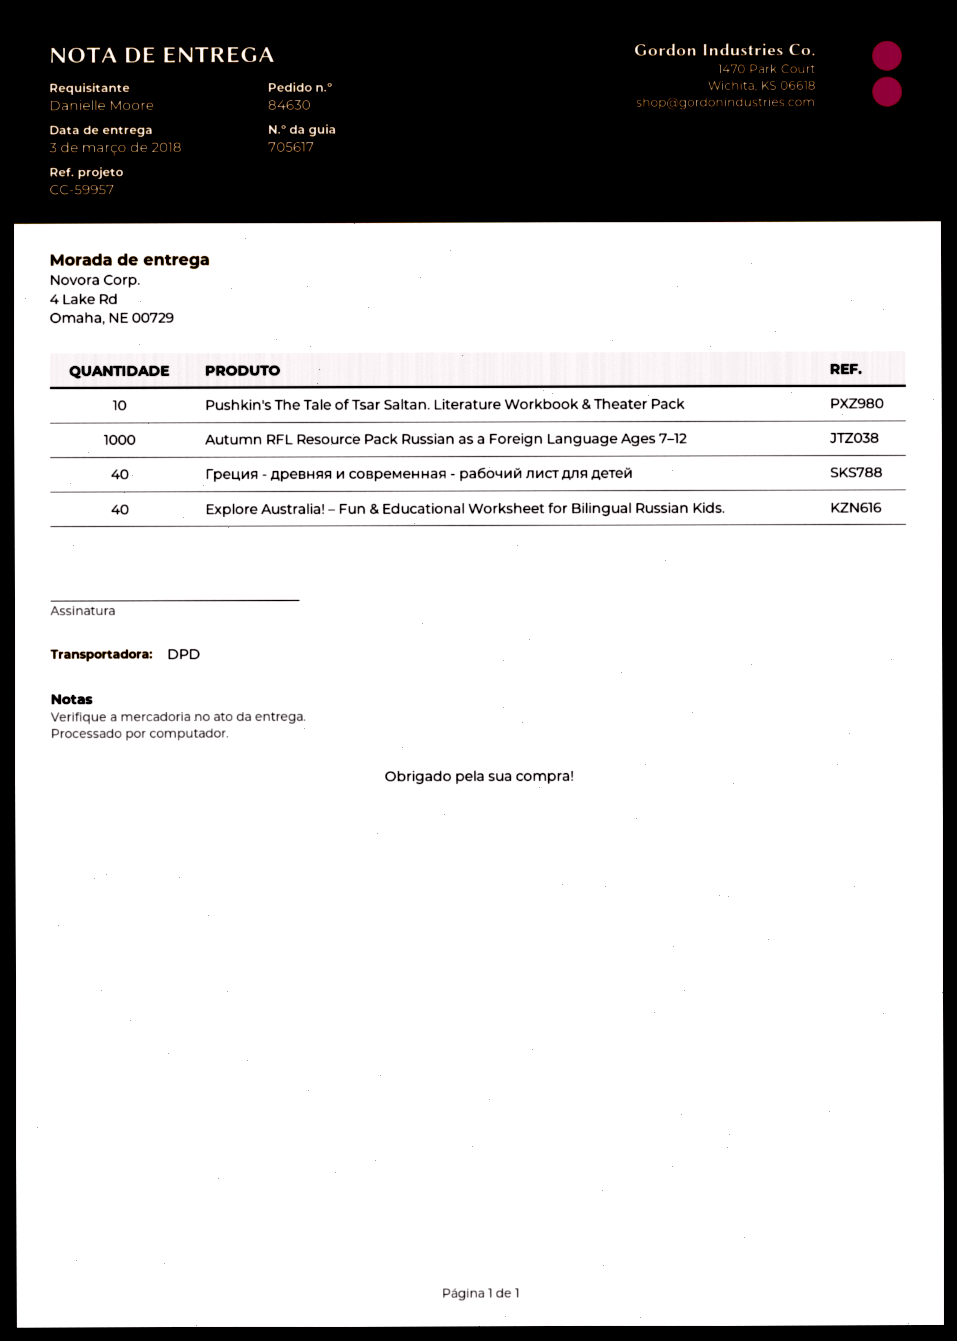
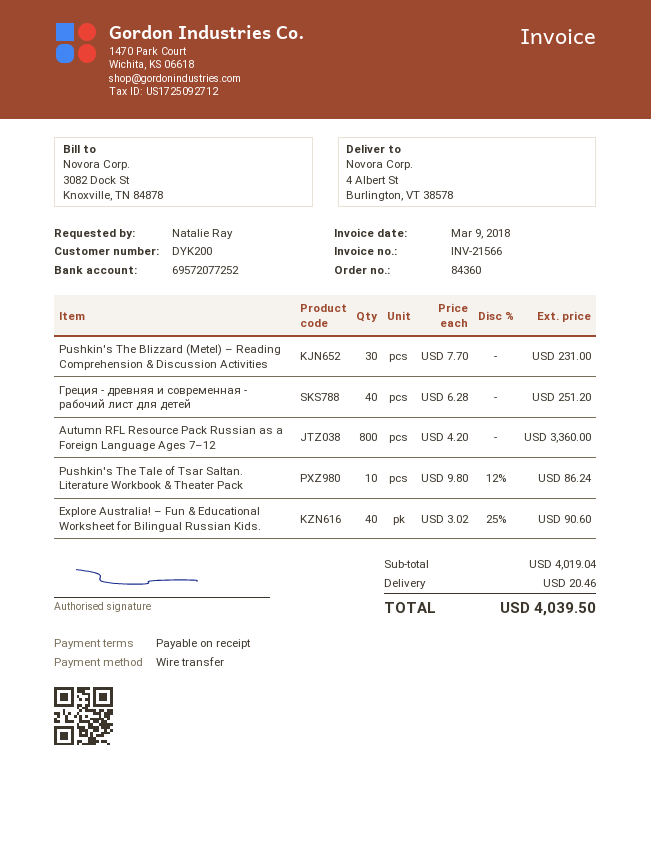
order number: 84630 -> 84360
ordered by: Danielle Moore -> Natalie Ray
ship to: 4 Lake Rd, Omaha, NE 00729 -> 4 Albert St, Burlington, VT 38578
Autumn RFL Resource Pack Russian as a Foreign Language Ages 7–12: 1000 -> 800
Pushkin's The Blizzard (Metel) – Reading Comprehension & Discussion Activities: none -> 30

